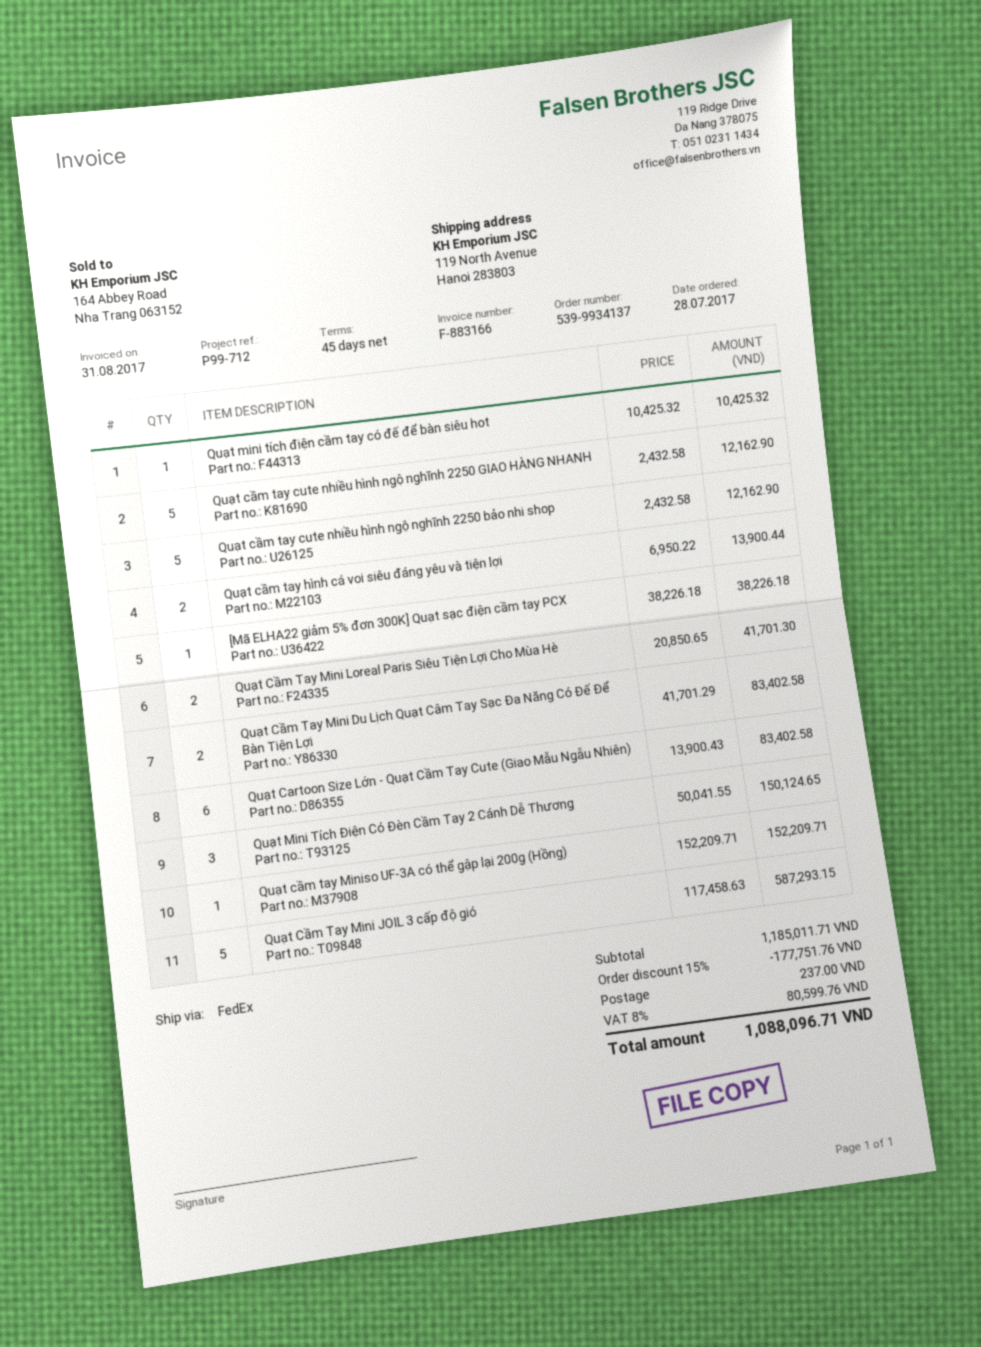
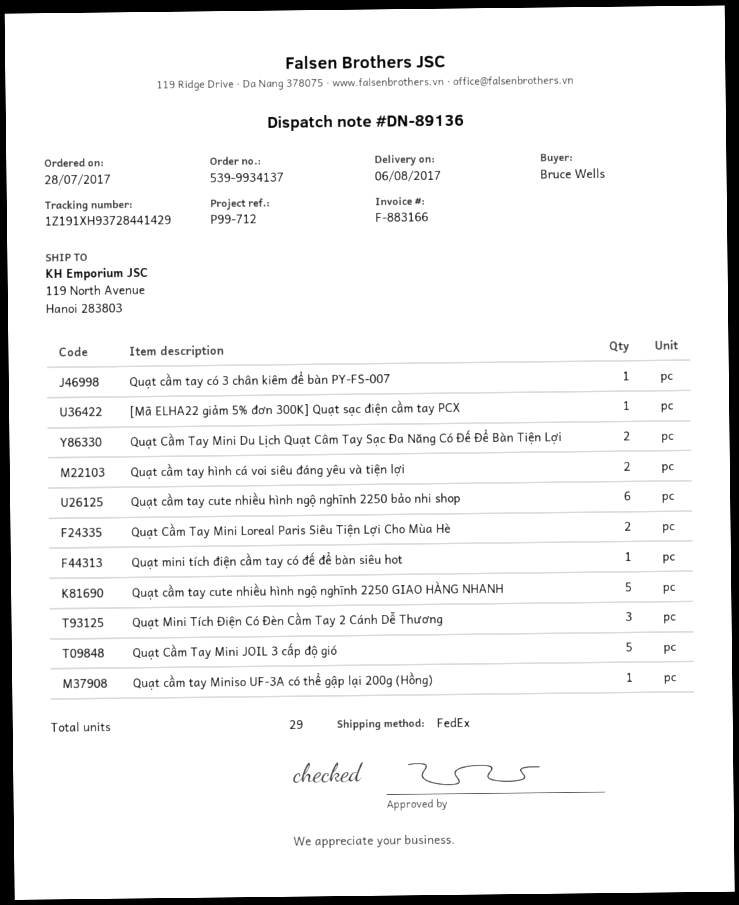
Quạt cầm tay cute nhiều hình ngộ nghĩnh 2250 bảo nhi shop: 5 -> 6
Quạt Cartoon Size Lớn - Quạt Cầm Tay Cute (Giao Mẫu Ngẫu Nhiên): 6 -> none
Quạt cầm tay có 3 chân kiêm để bàn PY-FS-007: none -> 1

